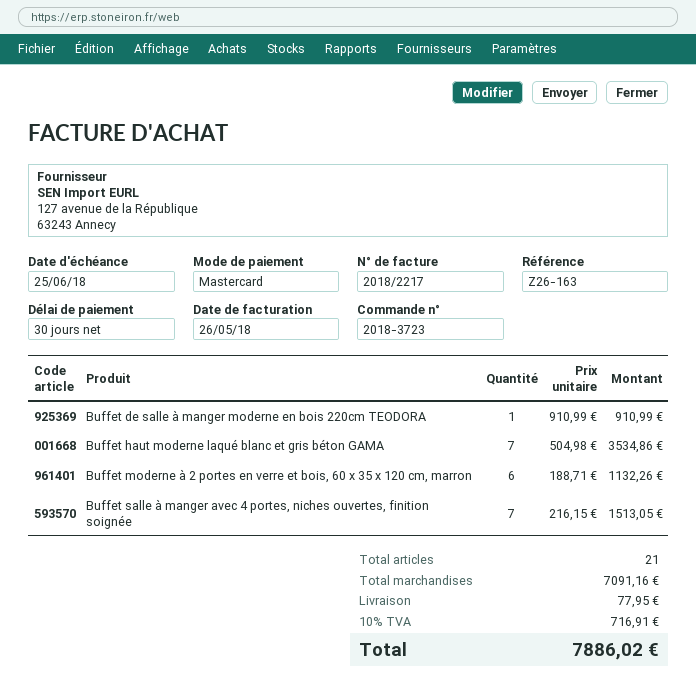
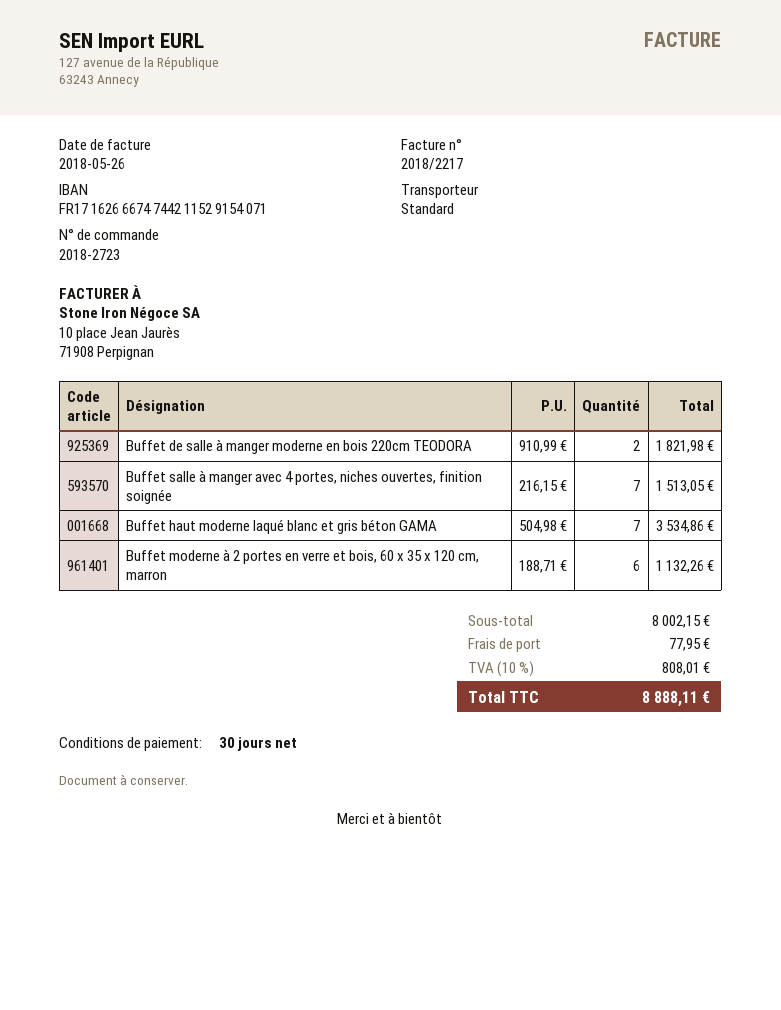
order number: 2018-3723 -> 2018-2723
Buffet de salle à manger moderne en bois 220cm TEODORA: 1 x 910.99 = 910.99 -> 2 x 910.99 = 1821.98
subtotal: 7091.16 -> 8002.15
tax: 10% = 716.91 -> 10% = 808.01
total: 7886.02 -> 8888.11

